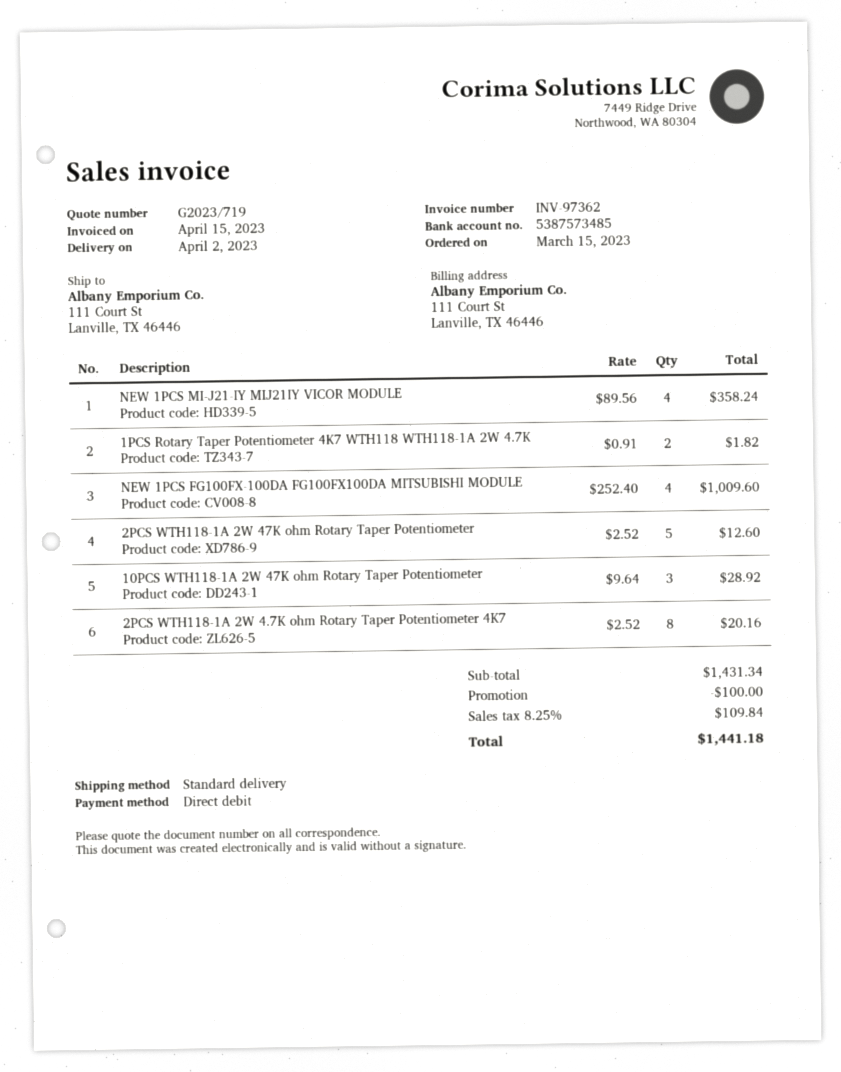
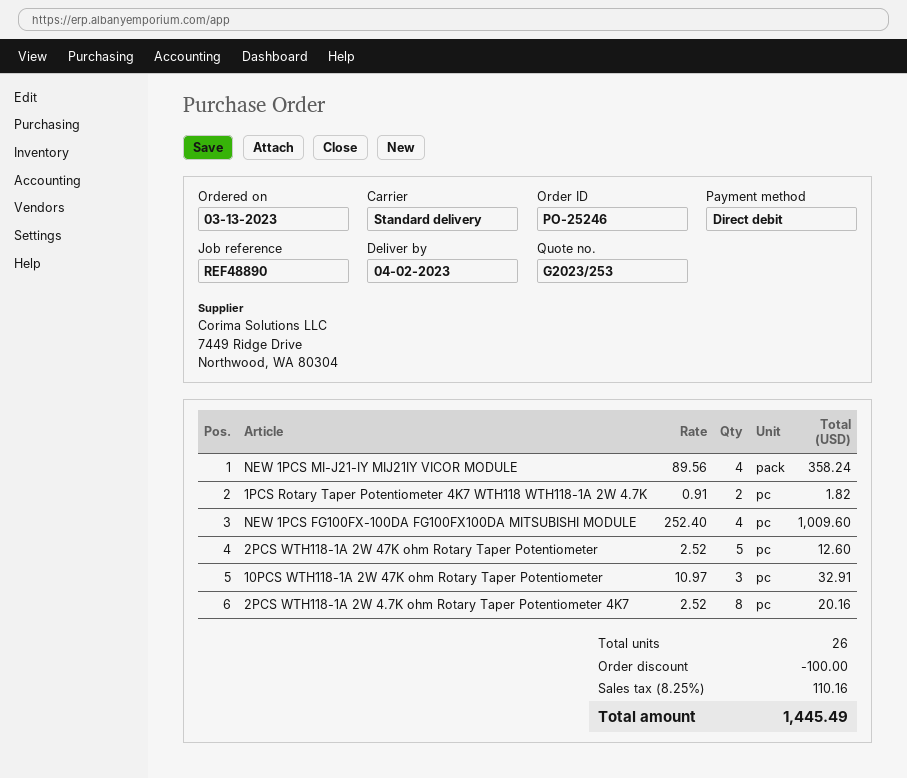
quote number: G2023/719 -> G2023/253
order date: 2023-03-15 -> 2023-03-13
10PCS WTH118-1A 2W 47K ohm Rotary Taper Potentiometer: 3 x 9.64 = 28.92 -> 3 x 10.97 = 32.91
tax: 8.25% = 109.84 -> 8.25% = 110.16
total: 1441.18 -> 1445.49

